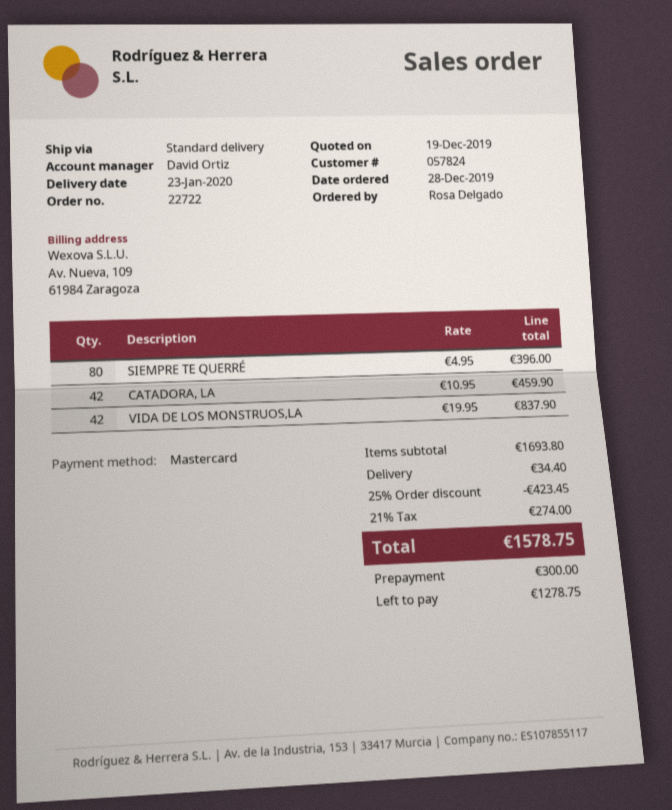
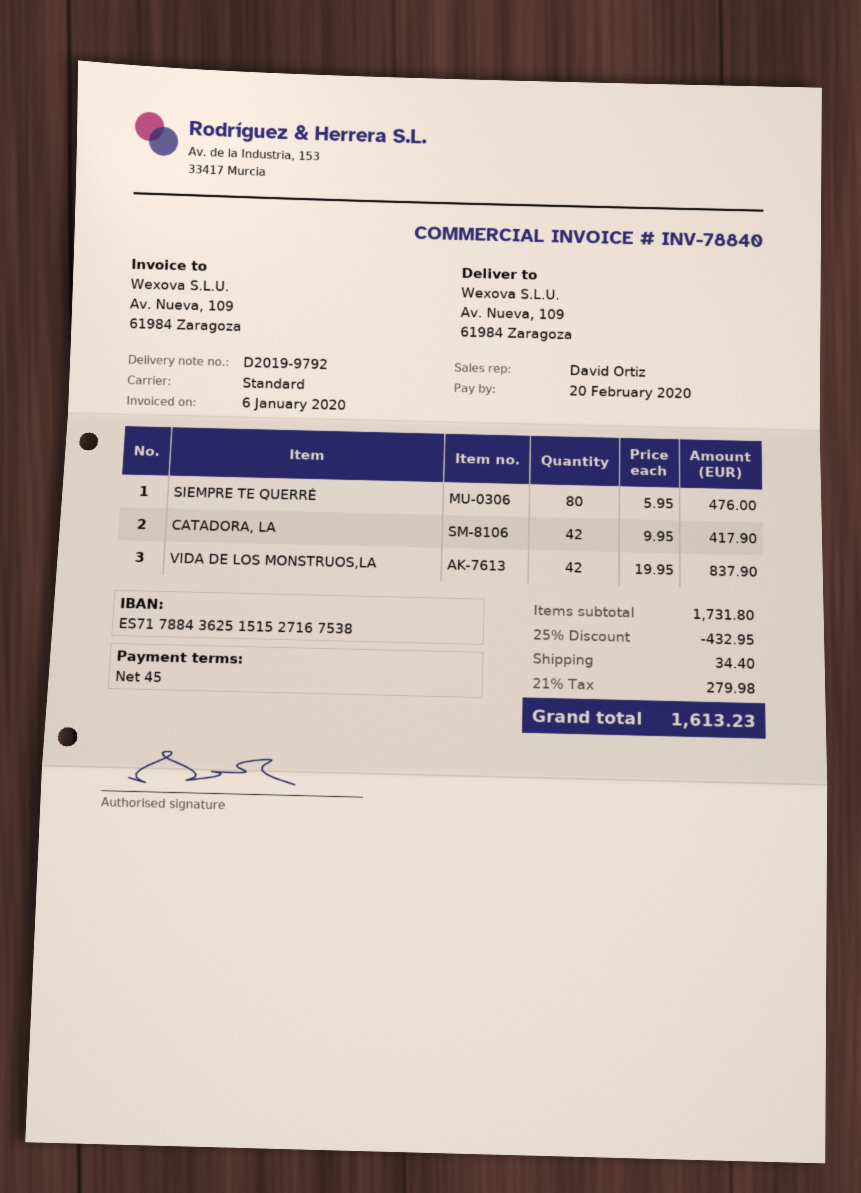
SIEMPRE TE QUERRÉ: 80 x 4.95 = 396.00 -> 80 x 5.95 = 476.00
CATADORA, LA: 42 x 10.95 = 459.90 -> 42 x 9.95 = 417.90
subtotal: 1693.80 -> 1731.80
discount: 25% = 423.45 -> 25% = 432.95
tax: 21% = 274.00 -> 21% = 279.98
total: 1578.75 -> 1613.23

